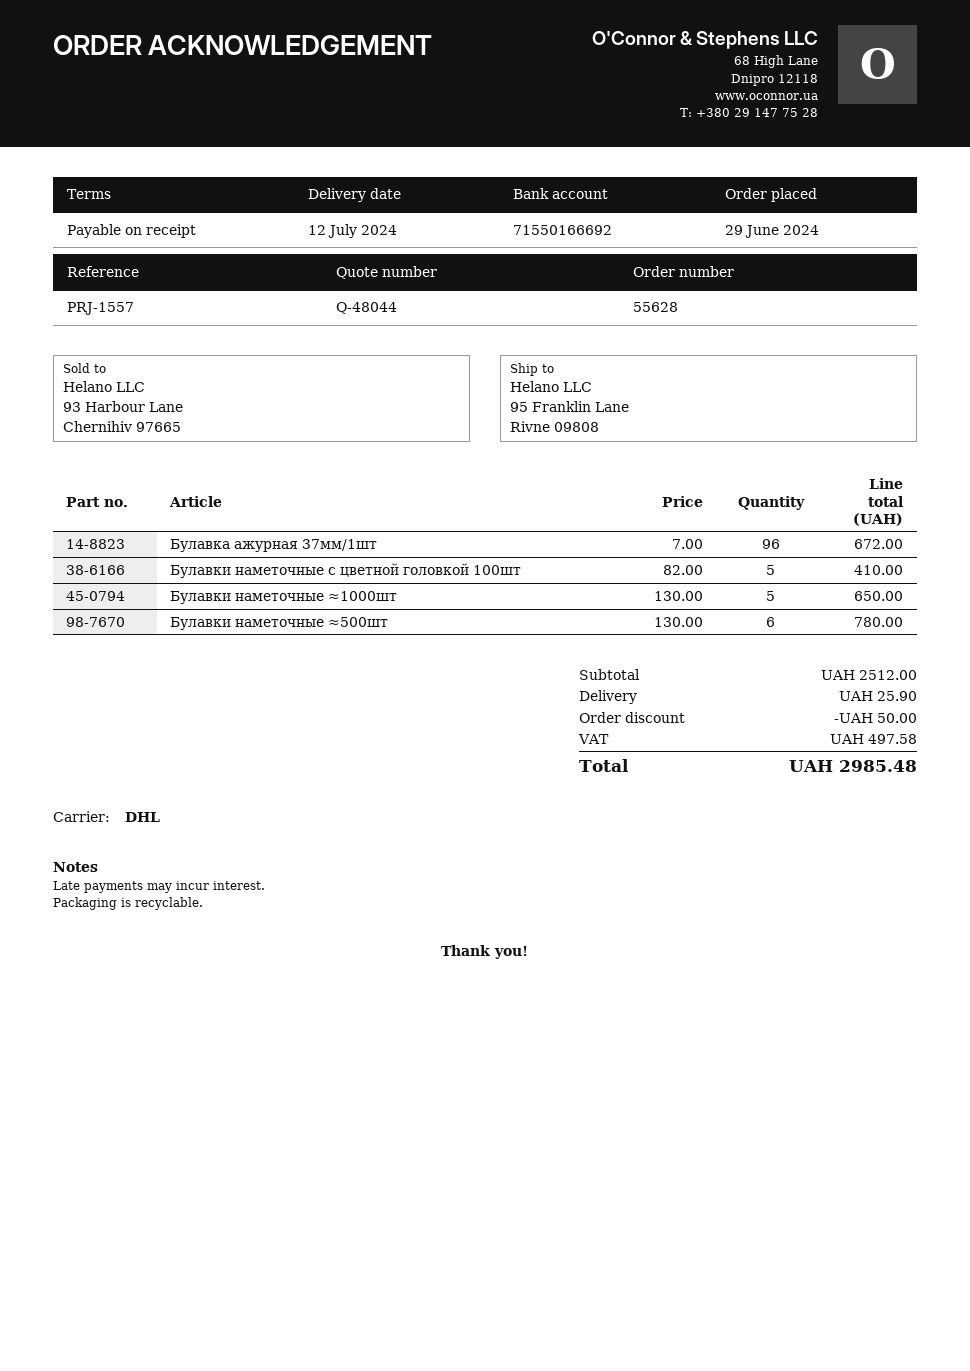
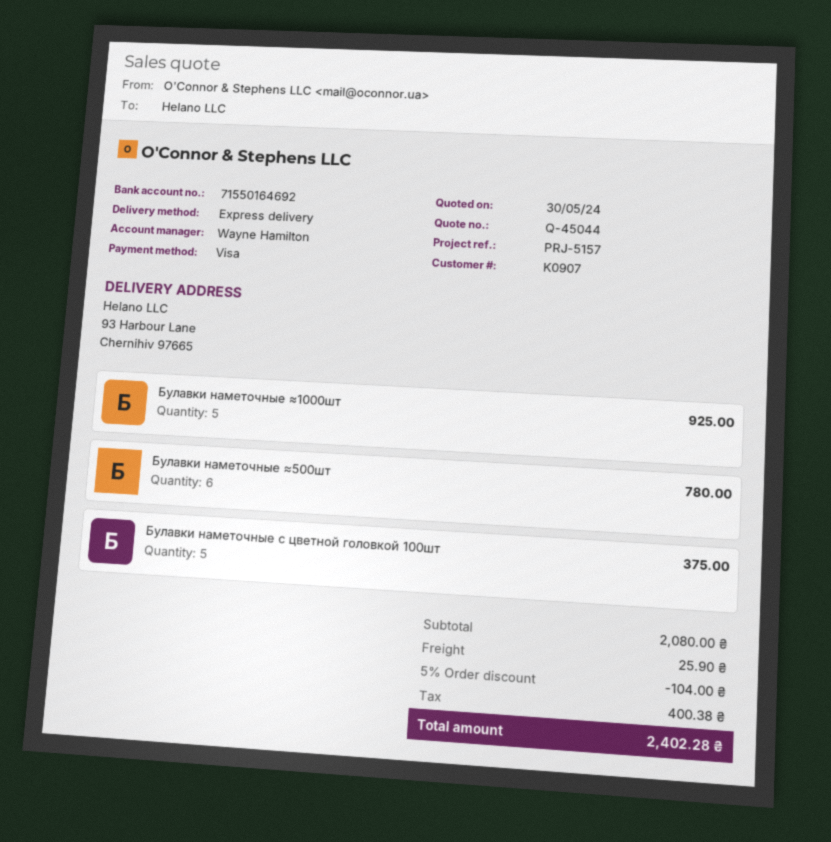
quote number: Q-48044 -> Q-45044
reference: PRJ-1557 -> PRJ-5157
bank account: 71550166692 -> 71550164692
shipping method: DHL -> express
ship to: 95 Franklin Lane, Rivne 09808 -> 93 Harbour Lane, Chernihiv 97665
Булавка ажурная 37мм/1шт: 96 for 672.00 -> none
Булавки наметочные с цветной головкой 100шт: 5 for 410.00 -> 5 for 375.00
Булавки наметочные ≈1000шт: 5 for 650.00 -> 5 for 925.00
subtotal: 2512.00 -> 2080.00
discount: 50.00 -> 104.00
tax: 497.58 -> 400.38
total: 2985.48 -> 2402.28

